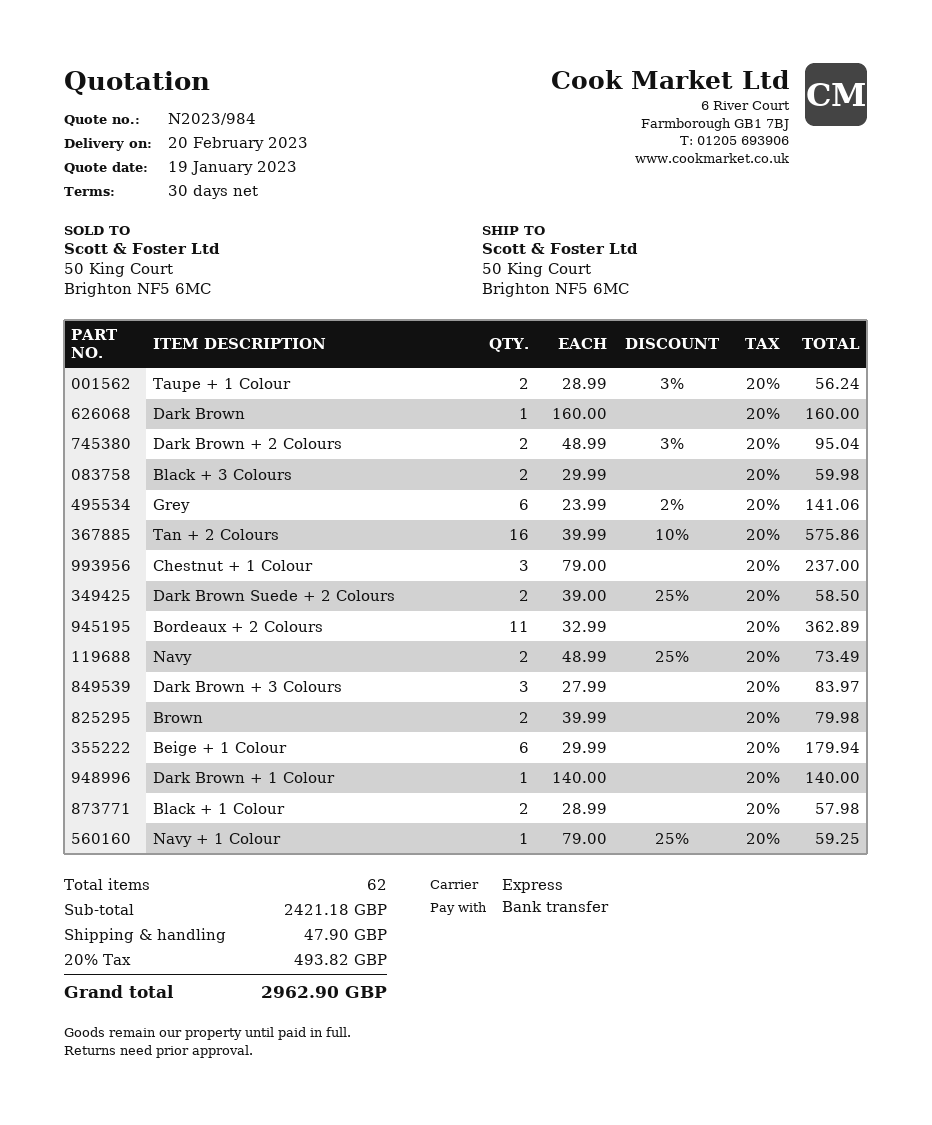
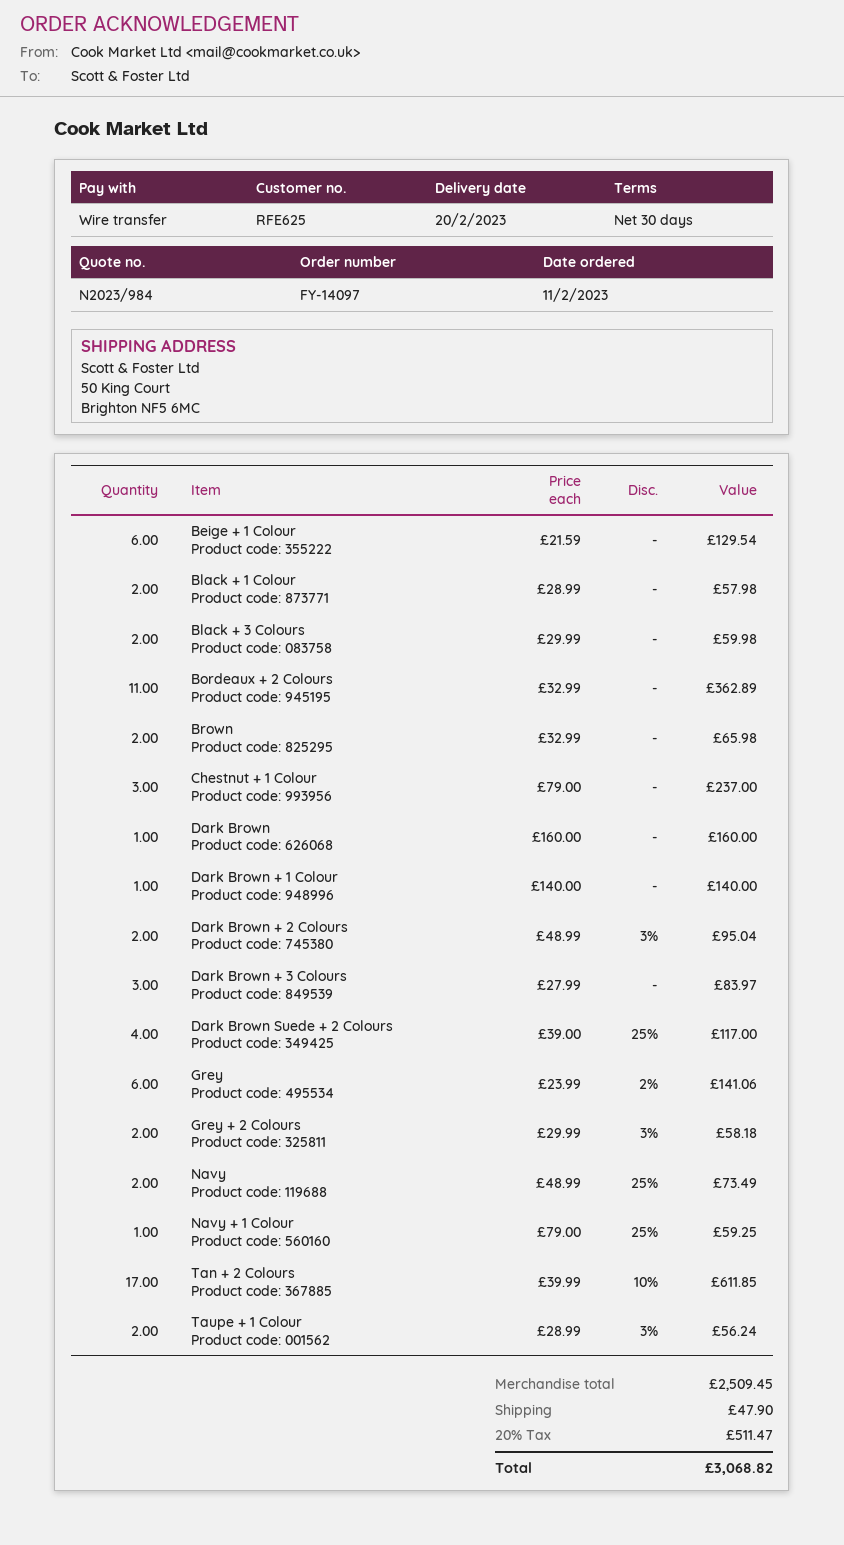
Tan + 2 Colours: 16 x 39.99 - 10% = 575.86 -> 17 x 39.99 - 10% = 611.85
Dark Brown Suede + 2 Colours: 2 x 39.00 - 25% = 58.50 -> 4 x 39.00 - 25% = 117.00
Brown: 2 x 39.99 = 79.98 -> 2 x 32.99 = 65.98
Beige + 1 Colour: 6 x 29.99 = 179.94 -> 6 x 21.59 = 129.54
Grey + 2 Colours: none -> 2 x 29.99 - 3% = 58.18
subtotal: 2421.18 -> 2509.45
tax: 20% = 493.82 -> 20% = 511.47
total: 2962.90 -> 3068.82

